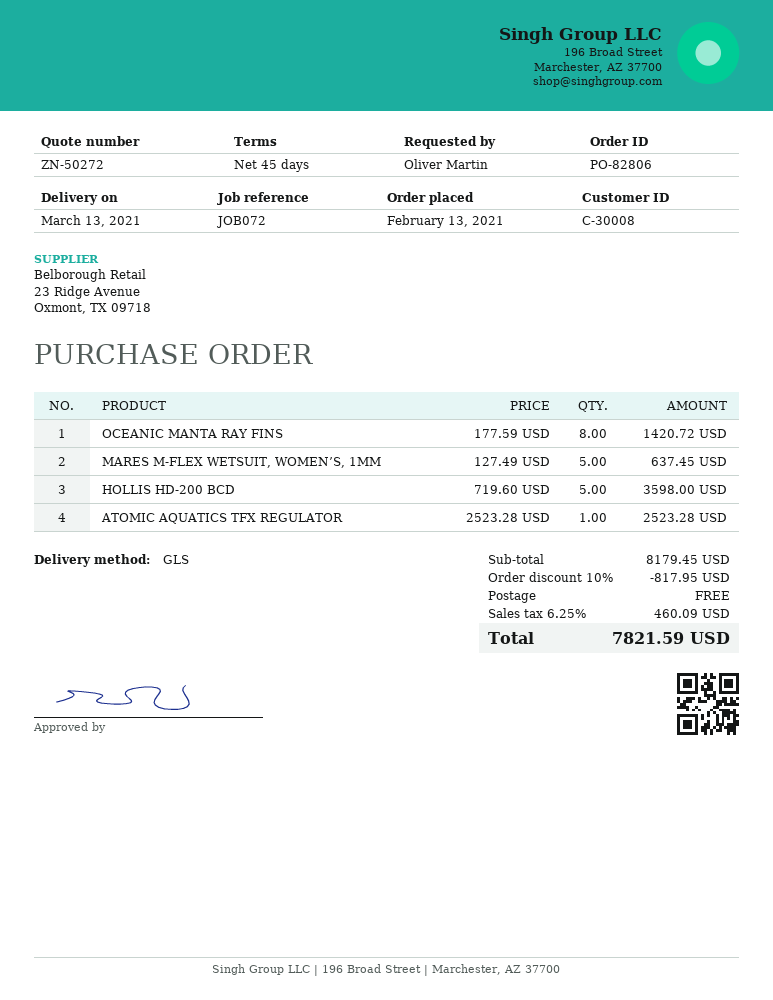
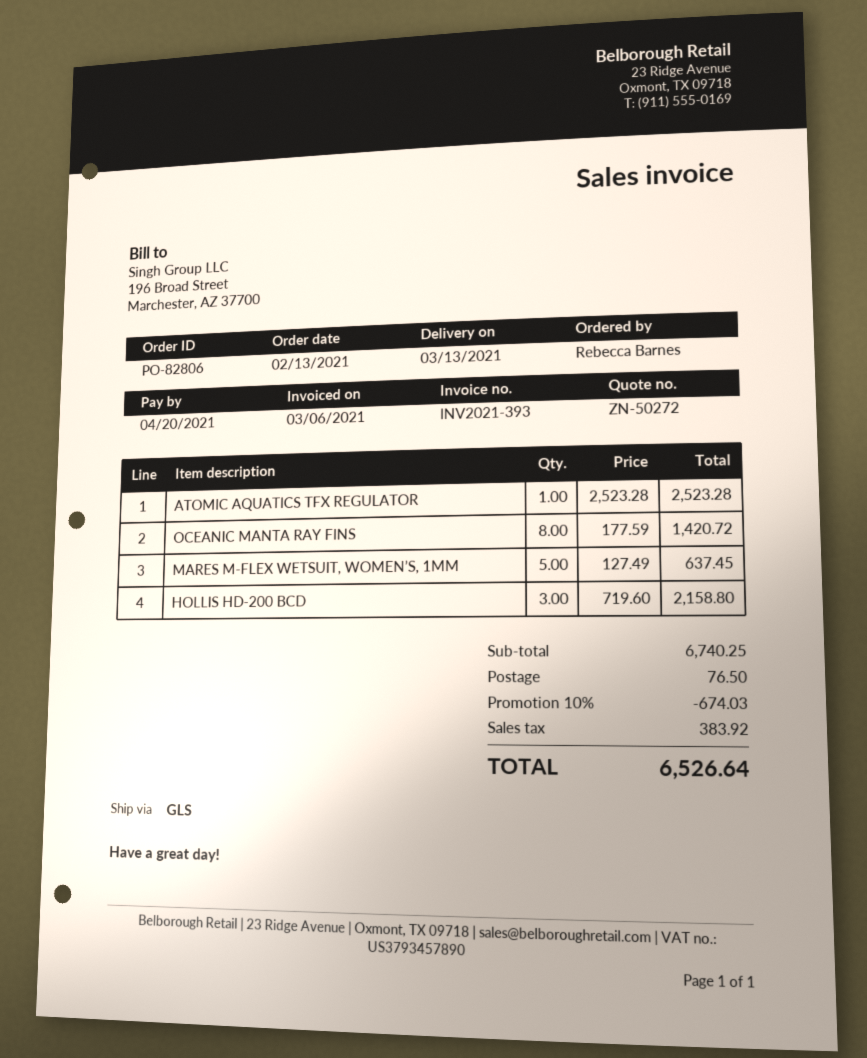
ordered by: Oliver Martin -> Rebecca Barnes
HOLLIS HD-200 BCD: 5 x 719.60 = 3598.00 -> 3 x 719.60 = 2158.80
subtotal: 8179.45 -> 6740.25
discount: 10% = 817.95 -> 10% = 674.03
shipping: 0.00 -> 76.50
tax: 460.09 -> 383.92
total: 7821.59 -> 6526.64

